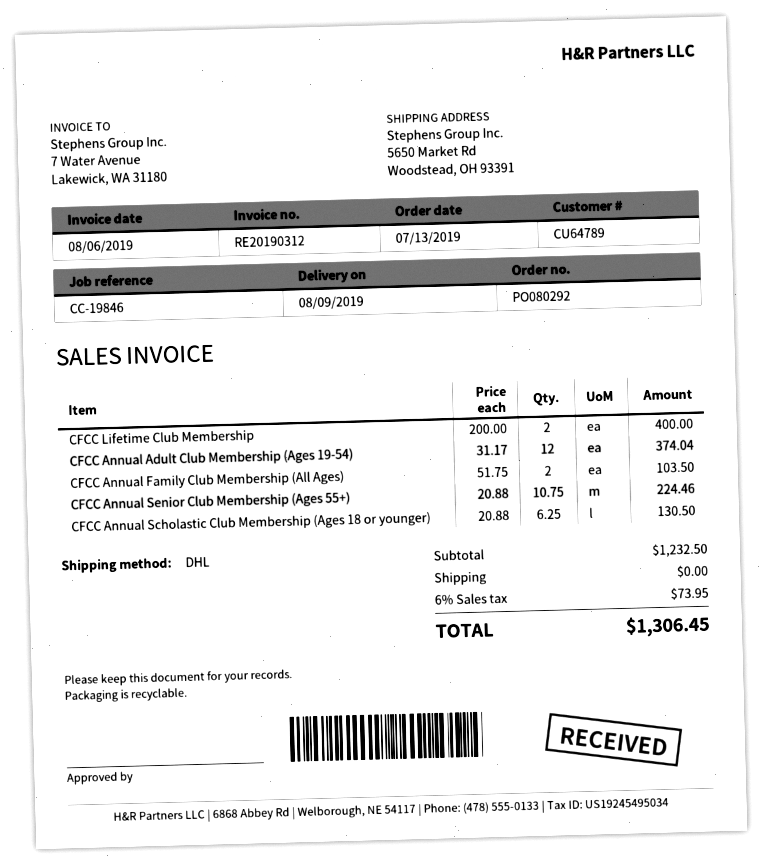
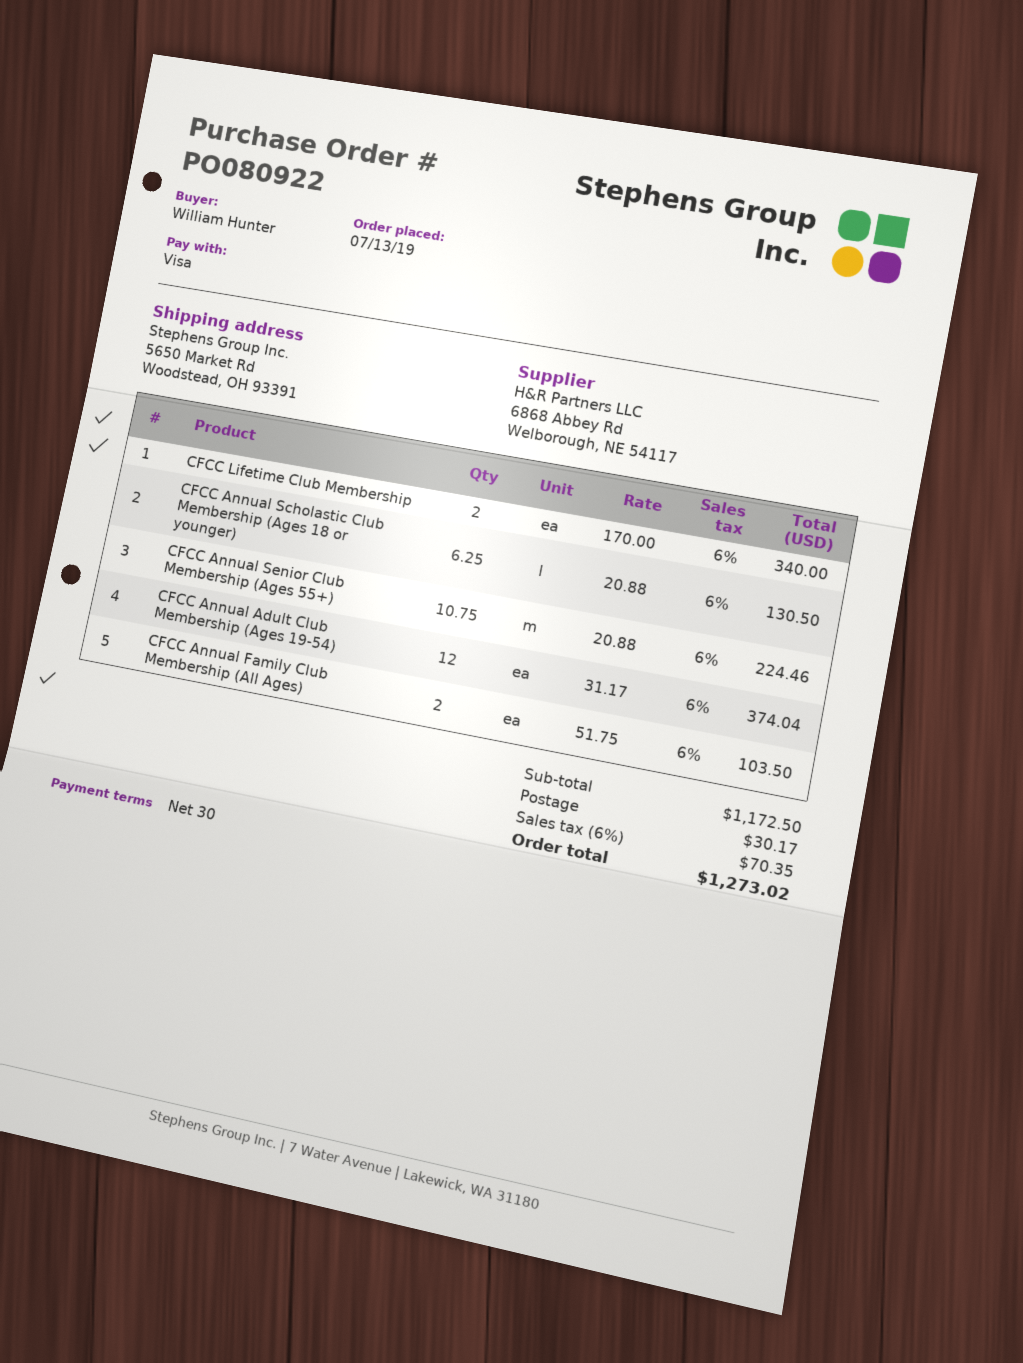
order number: PO080292 -> PO080922
CFCC Lifetime Club Membership: 2 x 200.00 = 400.00 -> 2 x 170.00 = 340.00
subtotal: 1232.50 -> 1172.50
shipping: 0.00 -> 30.17
tax: 6% = 73.95 -> 6% = 70.35
total: 1306.45 -> 1273.02

